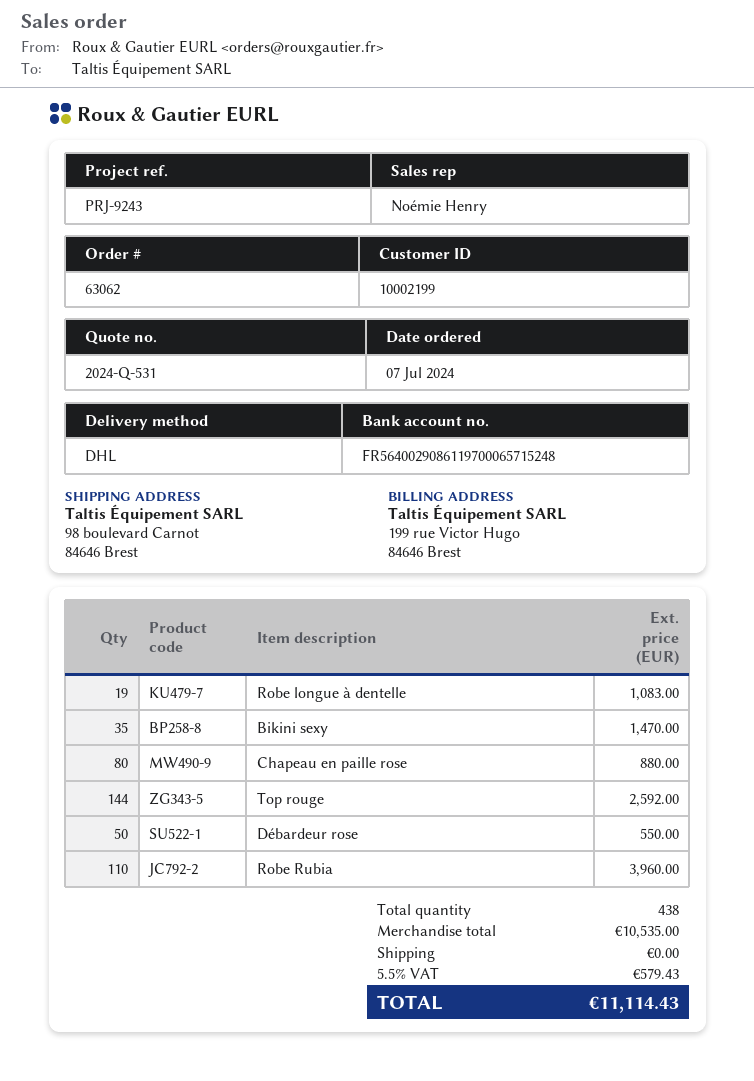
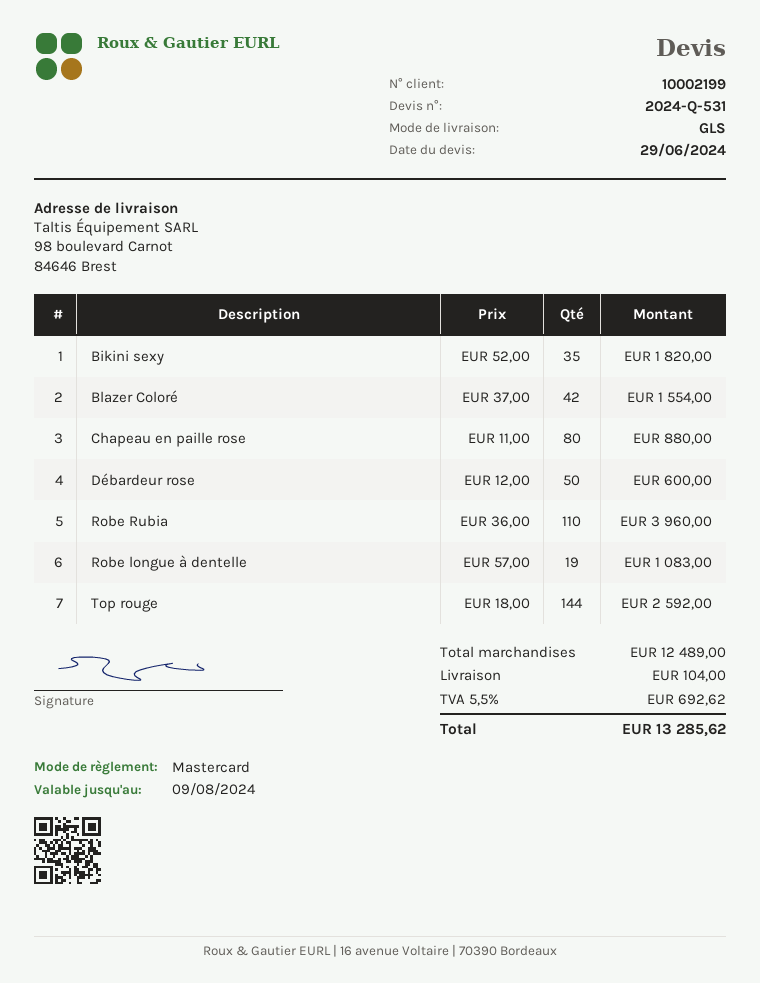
shipping method: DHL -> GLS
Bikini sexy: 35 for 1470.00 -> 35 for 1820.00
Débardeur rose: 50 for 550.00 -> 50 for 600.00
Blazer Coloré: none -> 42 for 1554.00
subtotal: 10535.00 -> 12489.00
shipping: 0.00 -> 104.00
tax: 5.5% = 579.43 -> 5.5% = 692.62
total: 11114.43 -> 13285.62

